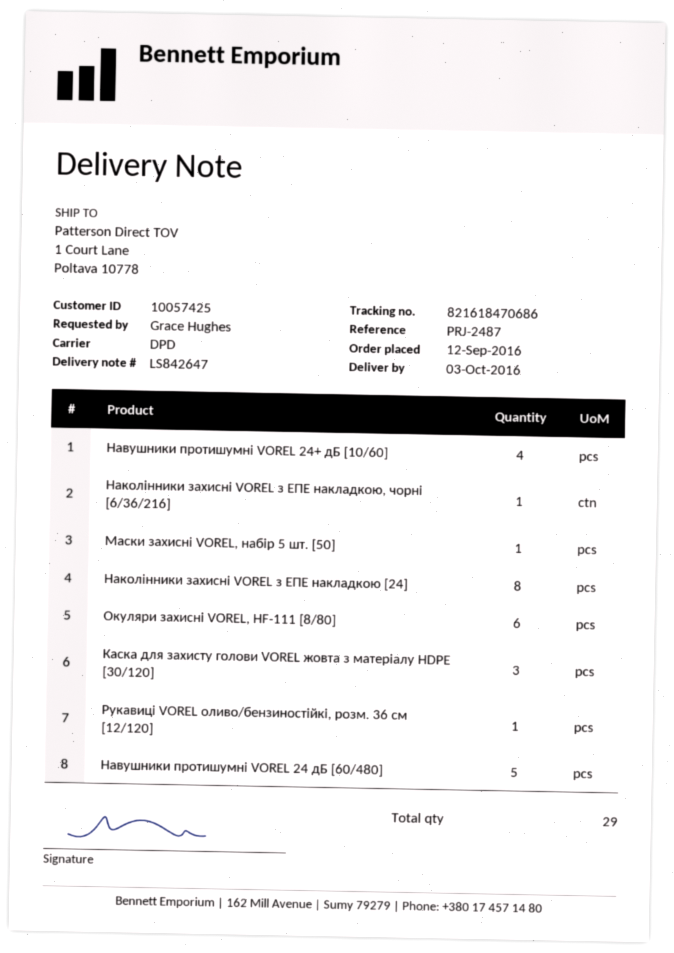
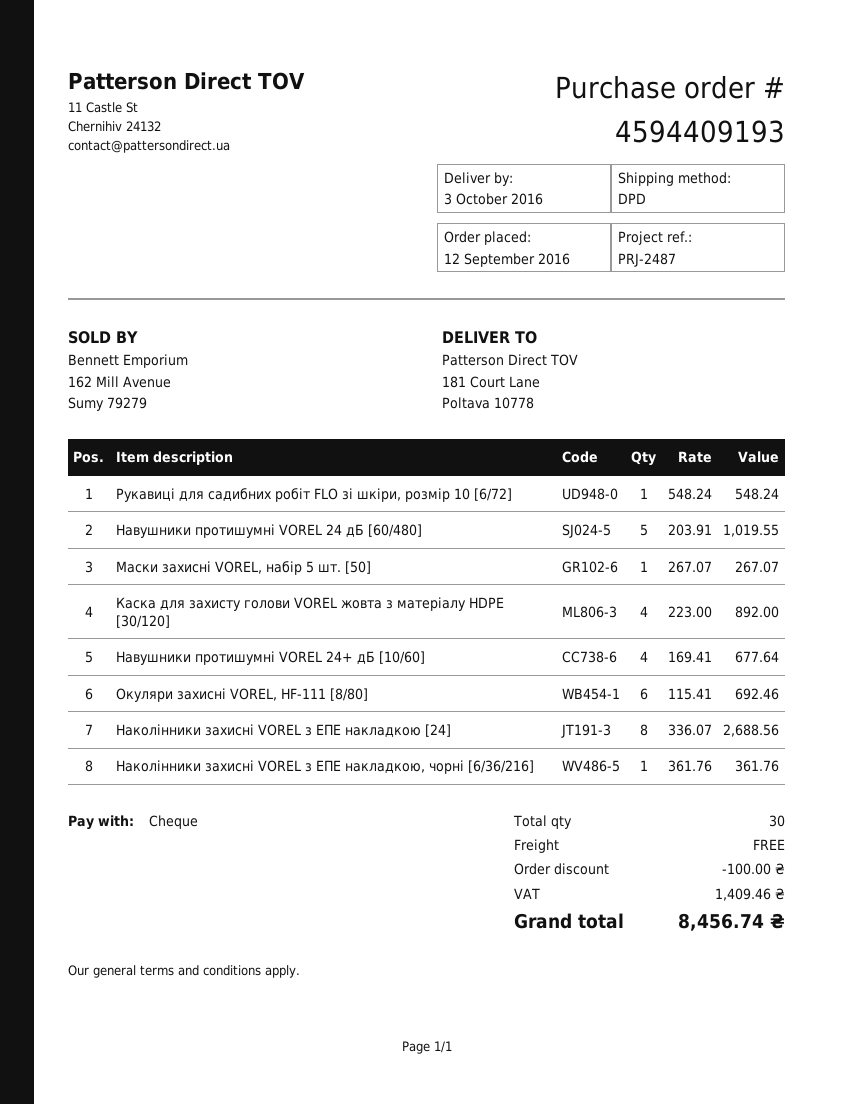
ship to: 1 Court Lane, Poltava 10778 -> 181 Court Lane, Poltava 10778
Каска для захисту голови VOREL жовта з матеріалу HDPE [30/120]: 3 -> 4
Рукавиці VOREL оливо/бензиностійкі, розм. 36 см [12/120]: 1 -> none
Рукавиці для садибних робіт FLO зі шкіри, розмір 10 [6/72]: none -> 1
total quantity: 29 -> 30

